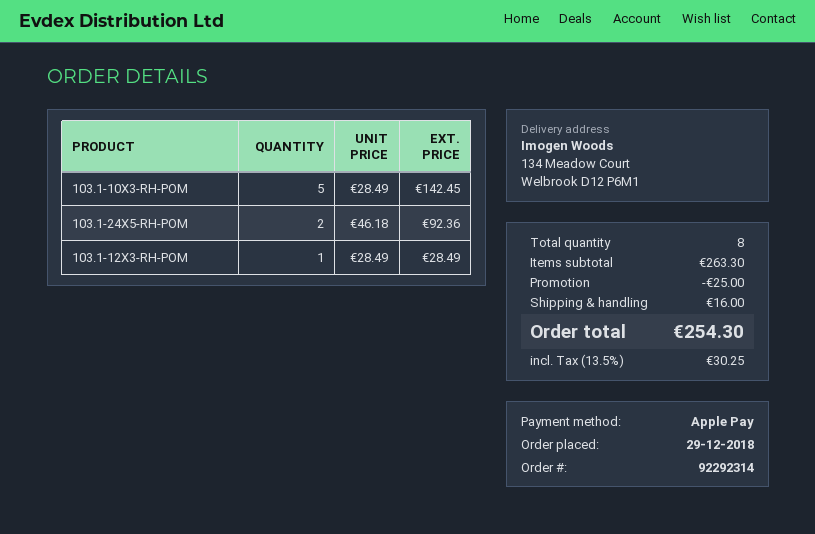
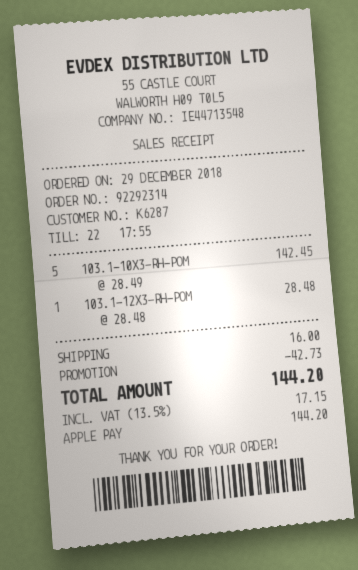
103.1-24X5-RH-POM: 2 x 46.18 = 92.36 -> none
103.1-12X3-RH-POM: 1 x 28.49 = 28.49 -> 1 x 28.48 = 28.48
discount: 25.00 -> 42.73
tax: 13.5% = 30.25 -> 13.5% = 17.15
total: 254.30 -> 144.20

